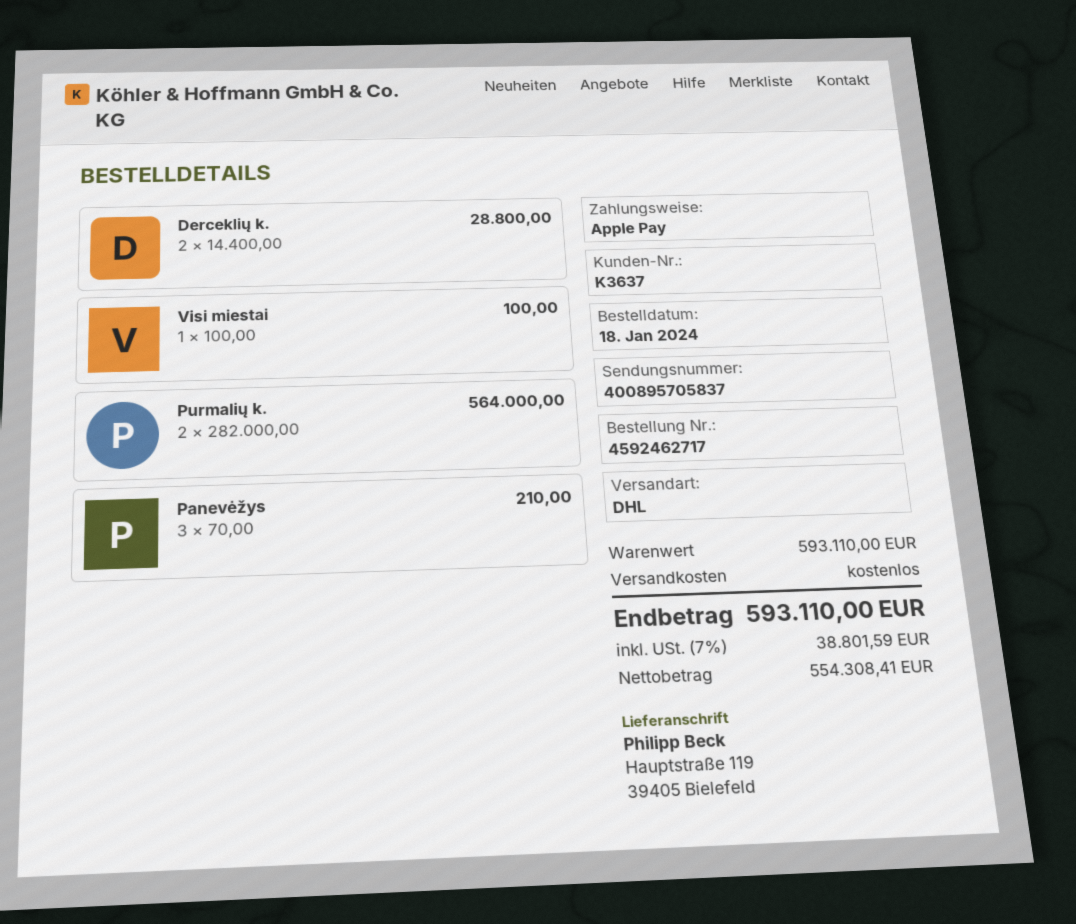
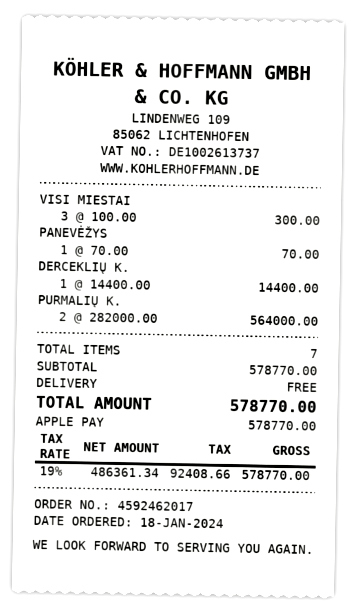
order number: 4592462717 -> 4592462017
Derceklių k.: 2 x 14400.00 = 28800.00 -> 1 x 14400.00 = 14400.00
Visi miestai: 1 x 100.00 = 100.00 -> 3 x 100.00 = 300.00
Panevėžys: 3 x 70.00 = 210.00 -> 1 x 70.00 = 70.00
subtotal: 593110.00 -> 578770.00
net: 554308.41 -> 486361.34
tax: 7% = 38801.59 -> 19% = 92408.66
total: 593110.00 -> 578770.00

